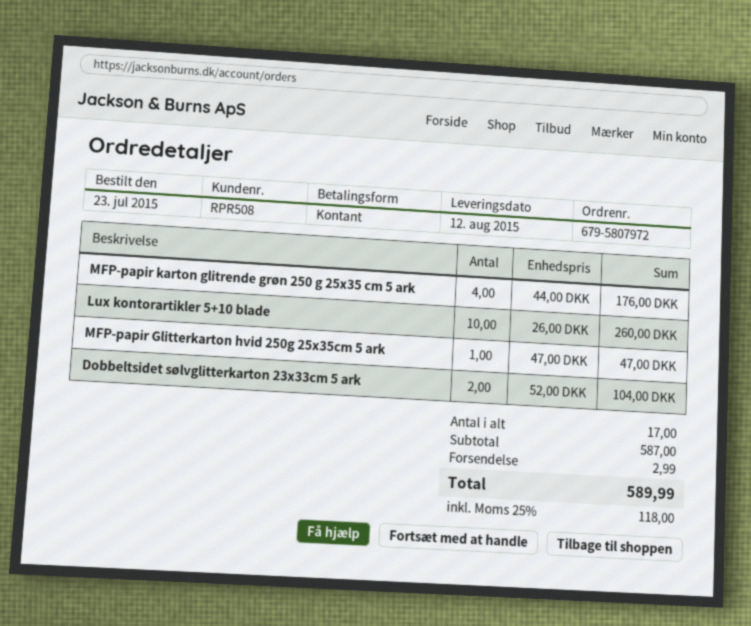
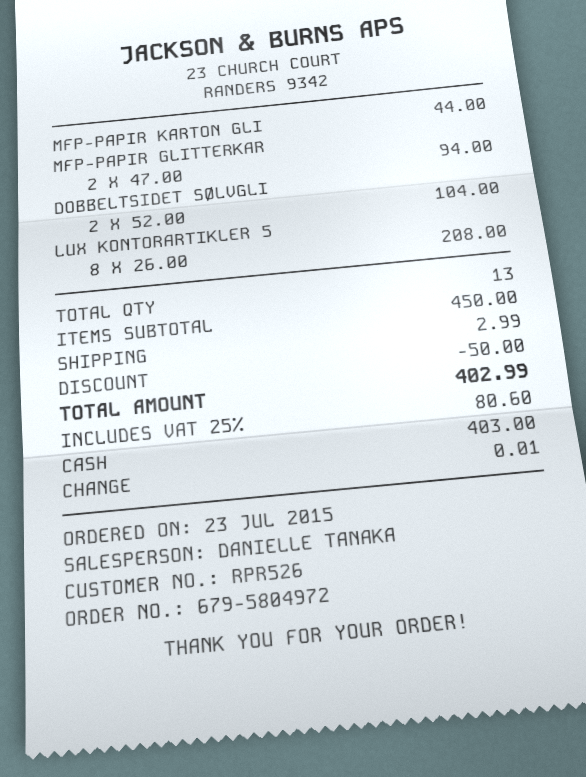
order number: 679-5807972 -> 679-5804972
customer number: RPR508 -> RPR526
MFP-papir karton glitrende grøn 250 g 25x35 cm 5 ark: 4 x 44.00 = 176.00 -> 1 x 44.00 = 44.00
Lux kontorartikler 5+10 blade: 10 x 26.00 = 260.00 -> 8 x 26.00 = 208.00
MFP-papir Glitterkarton hvid 250g 25x35cm 5 ark: 1 x 47.00 = 47.00 -> 2 x 47.00 = 94.00
total quantity: 17 -> 13
subtotal: 587.00 -> 450.00
discount: none -> 50.00
tax: 25% = 118.00 -> 25% = 80.60
total: 589.99 -> 402.99

